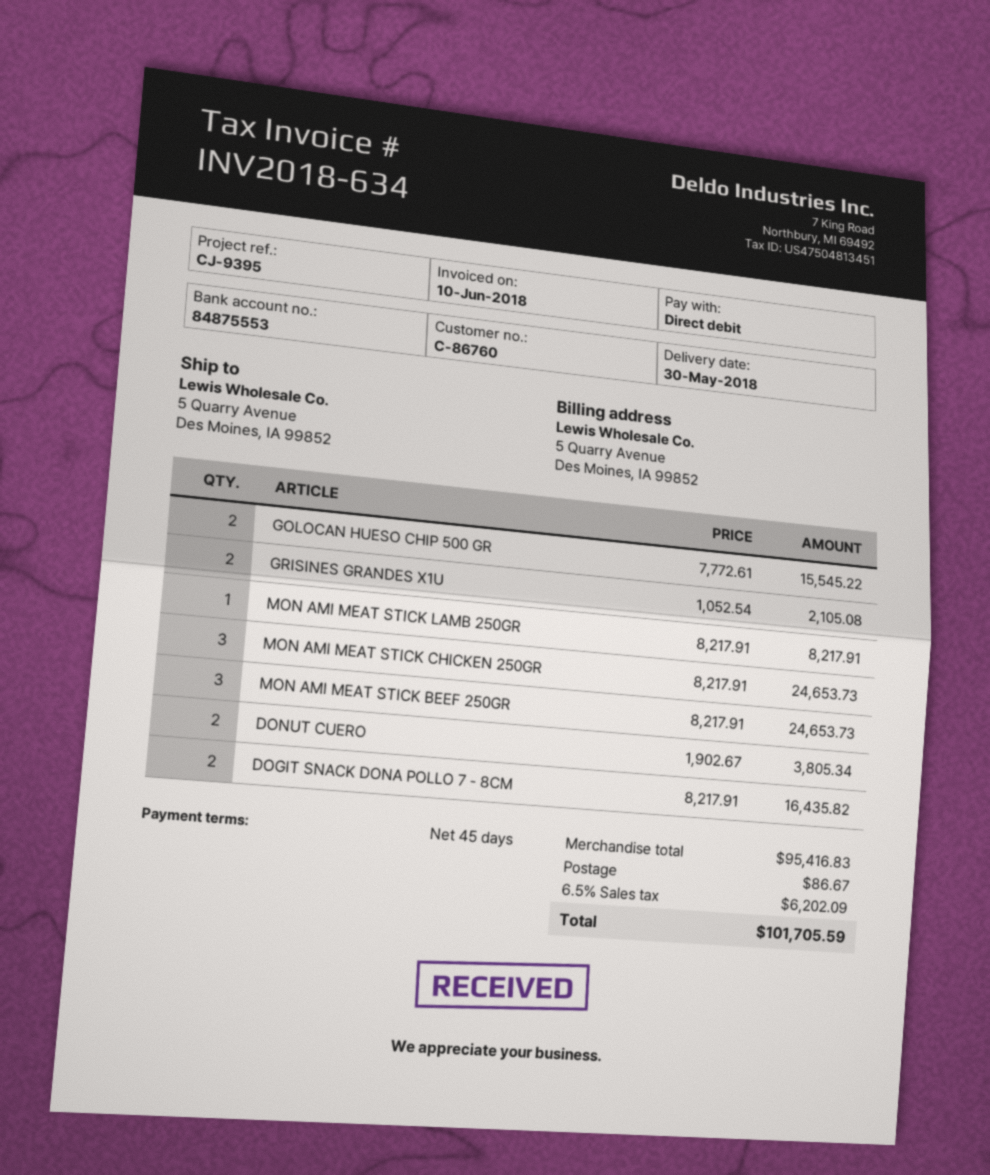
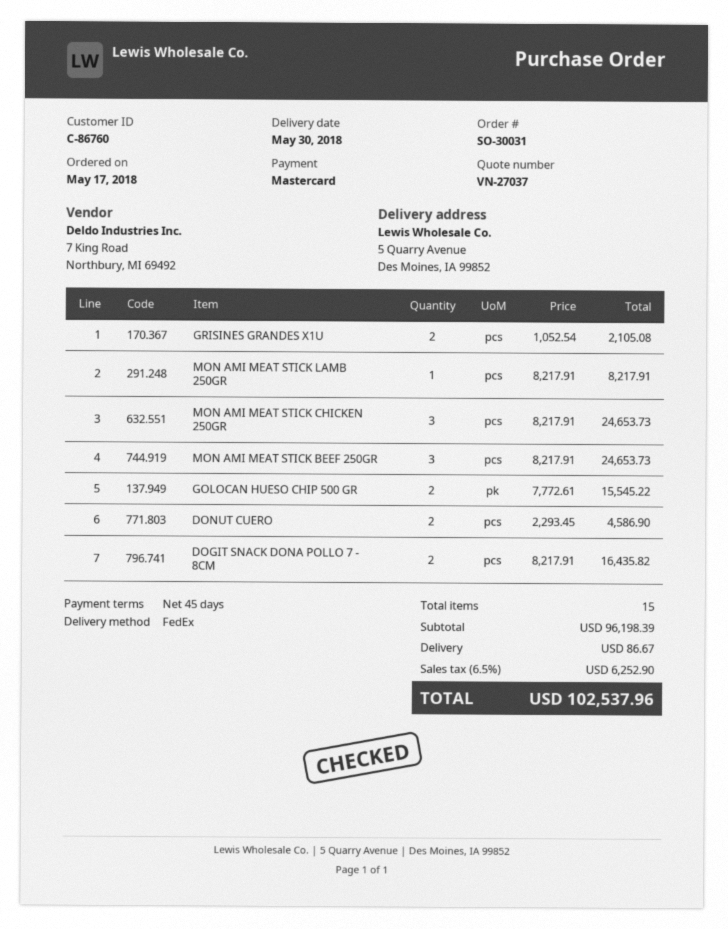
payment method: direct debit -> Mastercard
DONUT CUERO: 2 x 1902.67 = 3805.34 -> 2 x 2293.45 = 4586.90
subtotal: 95416.83 -> 96198.39
tax: 6.5% = 6202.09 -> 6.5% = 6252.90
total: 101705.59 -> 102537.96

